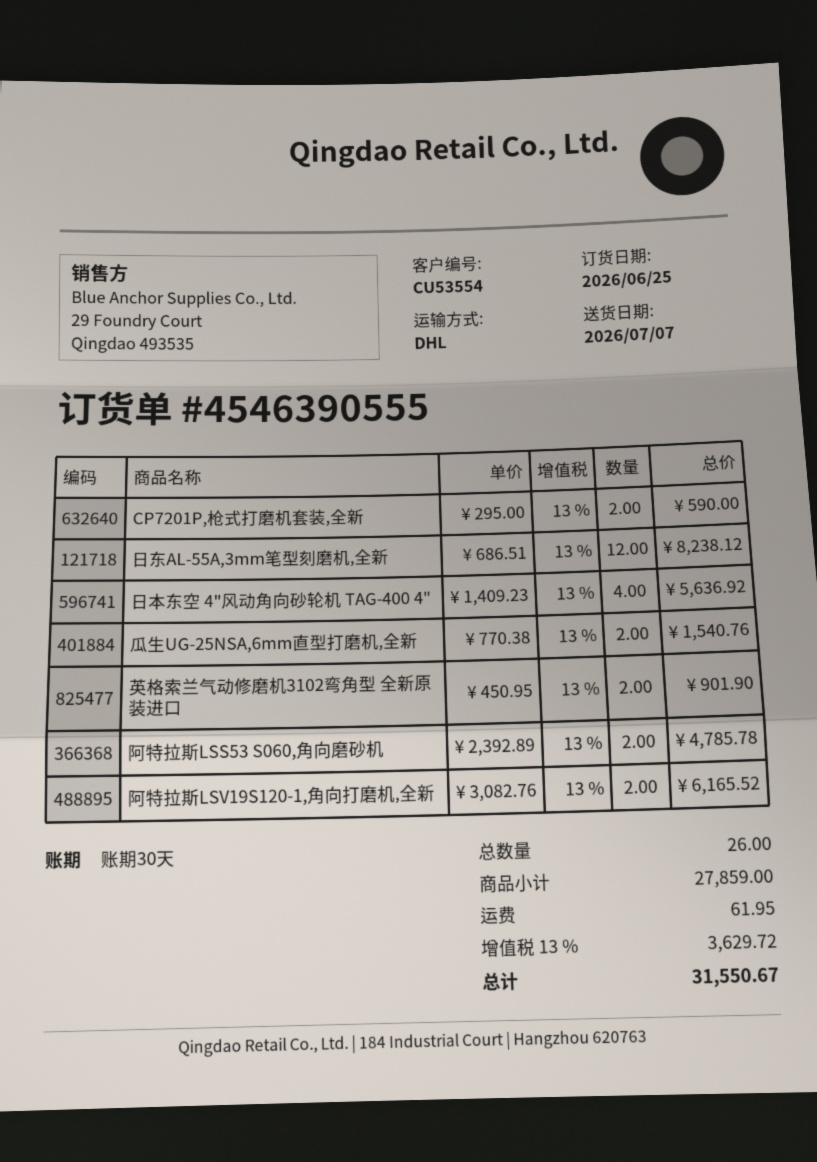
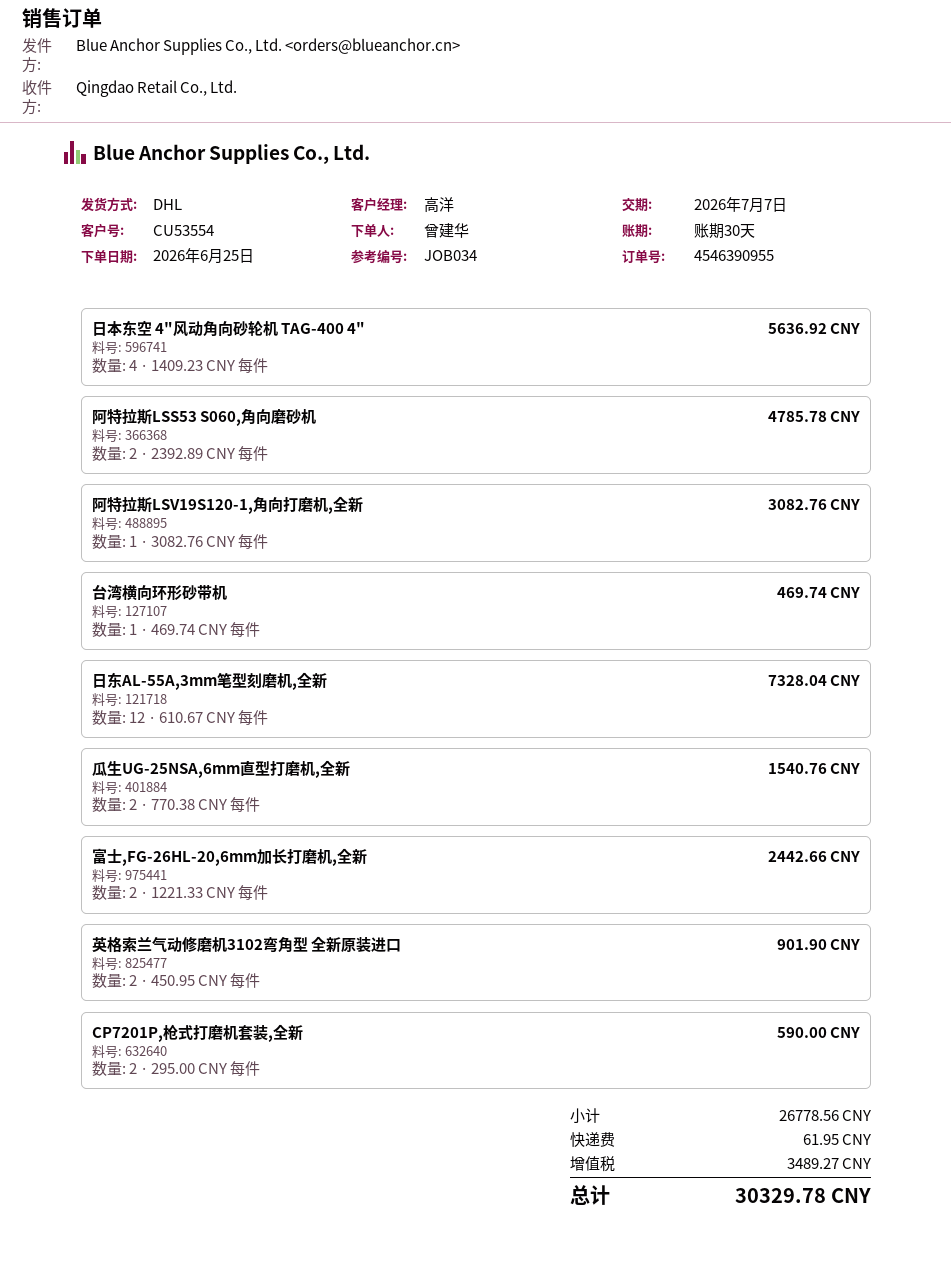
order number: 4546390555 -> 4546390955
日东AL-55A,3mm笔型刻磨机,全新: 12 x 686.51 = 8238.12 -> 12 x 610.67 = 7328.04
阿特拉斯LSV19S120-1,角向打磨机,全新: 2 x 3082.76 = 6165.52 -> 1 x 3082.76 = 3082.76
台湾横向环形砂带机: none -> 1 x 469.74 = 469.74
富士,FG-26HL-20,6mm加长打磨机,全新: none -> 2 x 1221.33 = 2442.66
subtotal: 27859.00 -> 26778.56
tax: 3629.72 -> 3489.27
total: 31550.67 -> 30329.78

